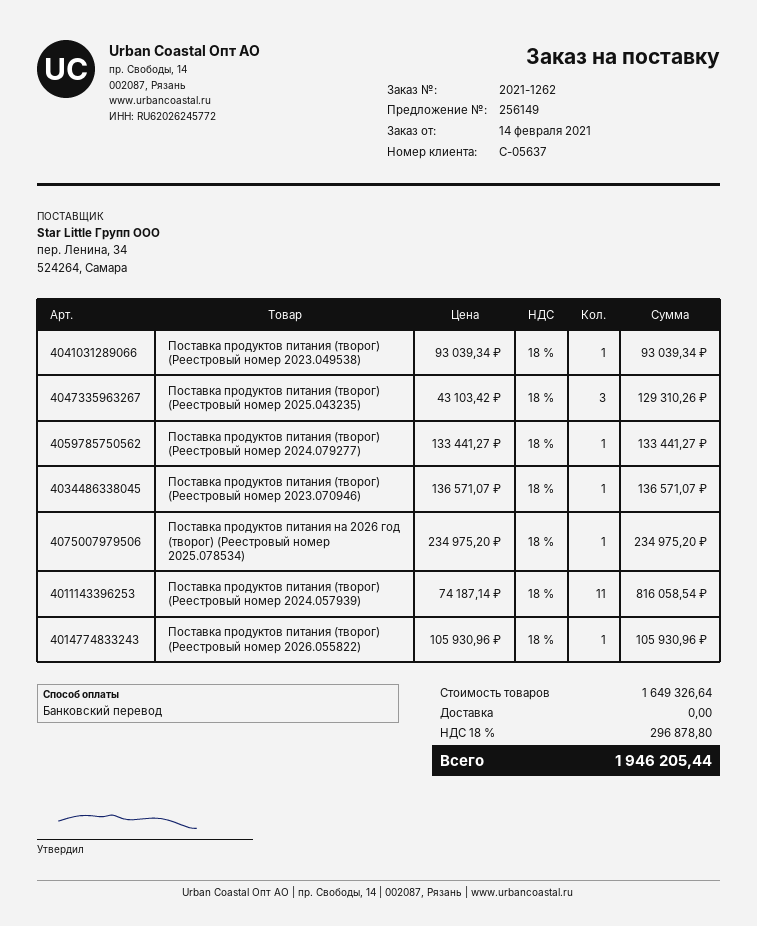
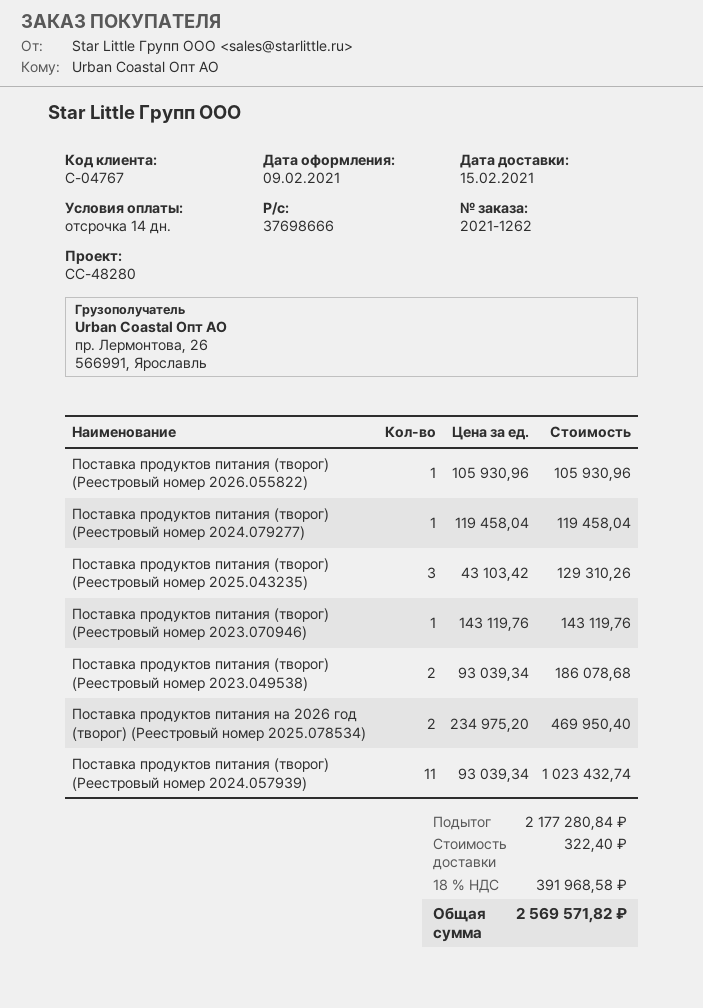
order date: 2021-02-14 -> 2021-02-09
customer number: C-05637 -> C-04767
Поставка продуктов питания (творог) (Реестровый номер 2023.049538): 1 x 93039.34 = 93039.34 -> 2 x 93039.34 = 186078.68
Поставка продуктов питания (творог) (Реестровый номер 2024.079277): 1 x 133441.27 = 133441.27 -> 1 x 119458.04 = 119458.04
Поставка продуктов питания (творог) (Реестровый номер 2023.070946): 1 x 136571.07 = 136571.07 -> 1 x 143119.76 = 143119.76
Поставка продуктов питания на 2026 год (творог) (Реестровый номер 2025.078534): 1 x 234975.20 = 234975.20 -> 2 x 234975.20 = 469950.40
Поставка продуктов питания (творог) (Реестровый номер 2024.057939): 11 x 74187.14 = 816058.54 -> 11 x 93039.34 = 1023432.74
subtotal: 1649326.64 -> 2177280.84
shipping: 0.00 -> 322.40
tax: 18% = 296878.80 -> 18% = 391968.58
total: 1946205.44 -> 2569571.82

